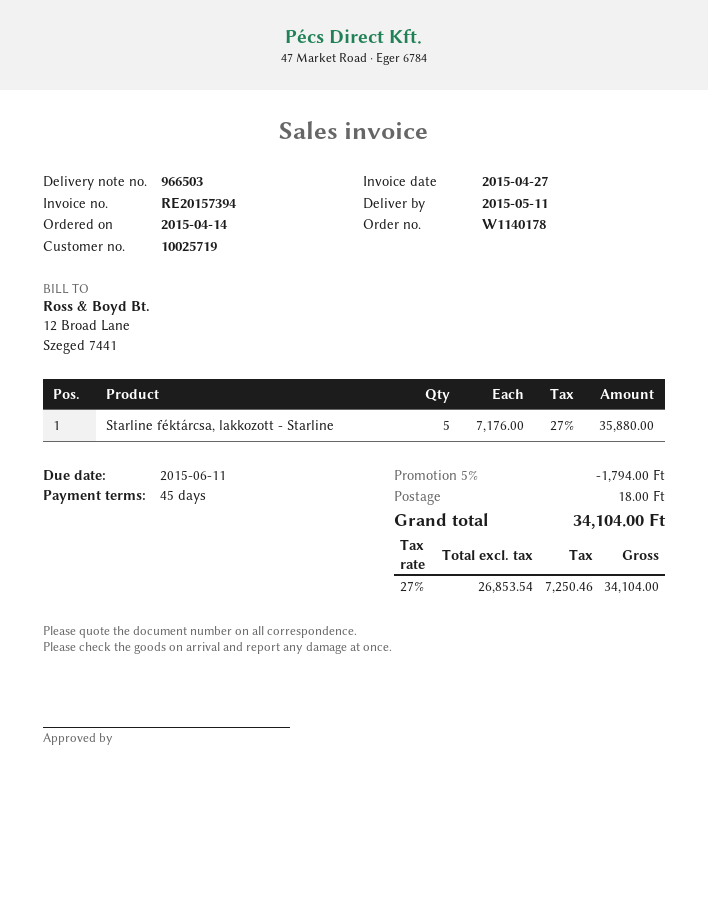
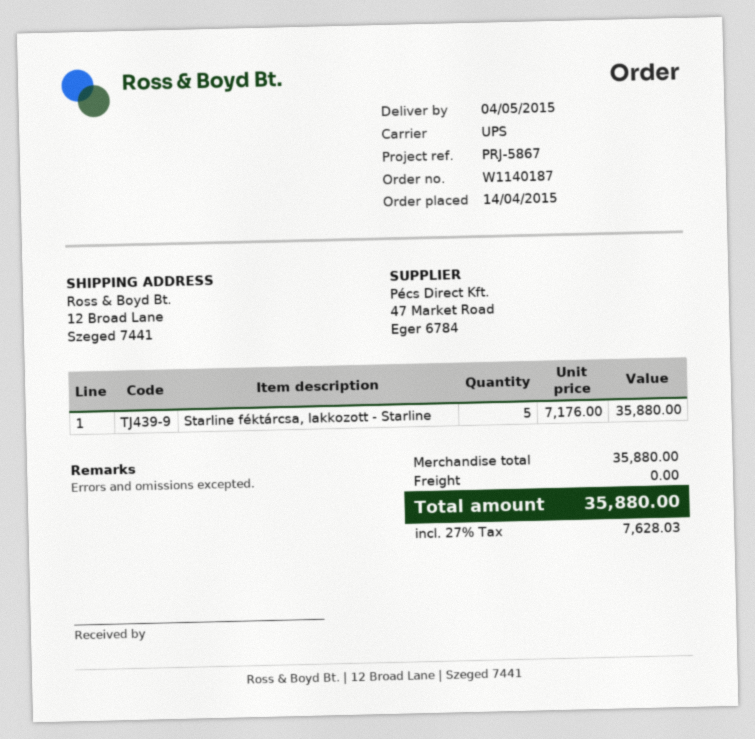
order number: W1140178 -> W1140187
delivery date: 2015-05-11 -> 2015-05-04
discount: 5% = 1794.00 -> none
shipping: 18.00 -> 0.00
tax: 27% = 7250.46 -> 27% = 7628.03
total: 34104.00 -> 35880.00

